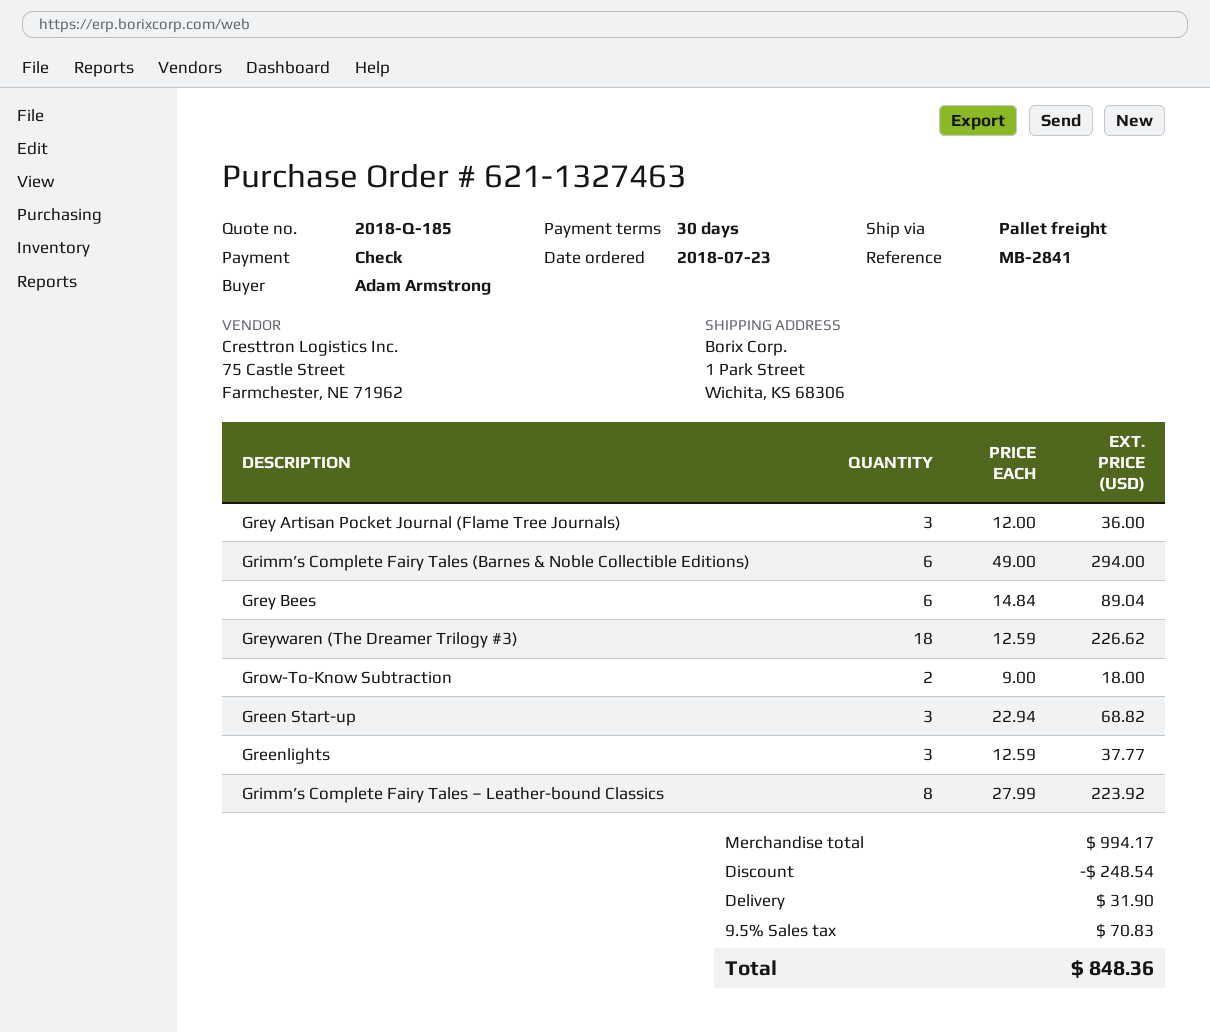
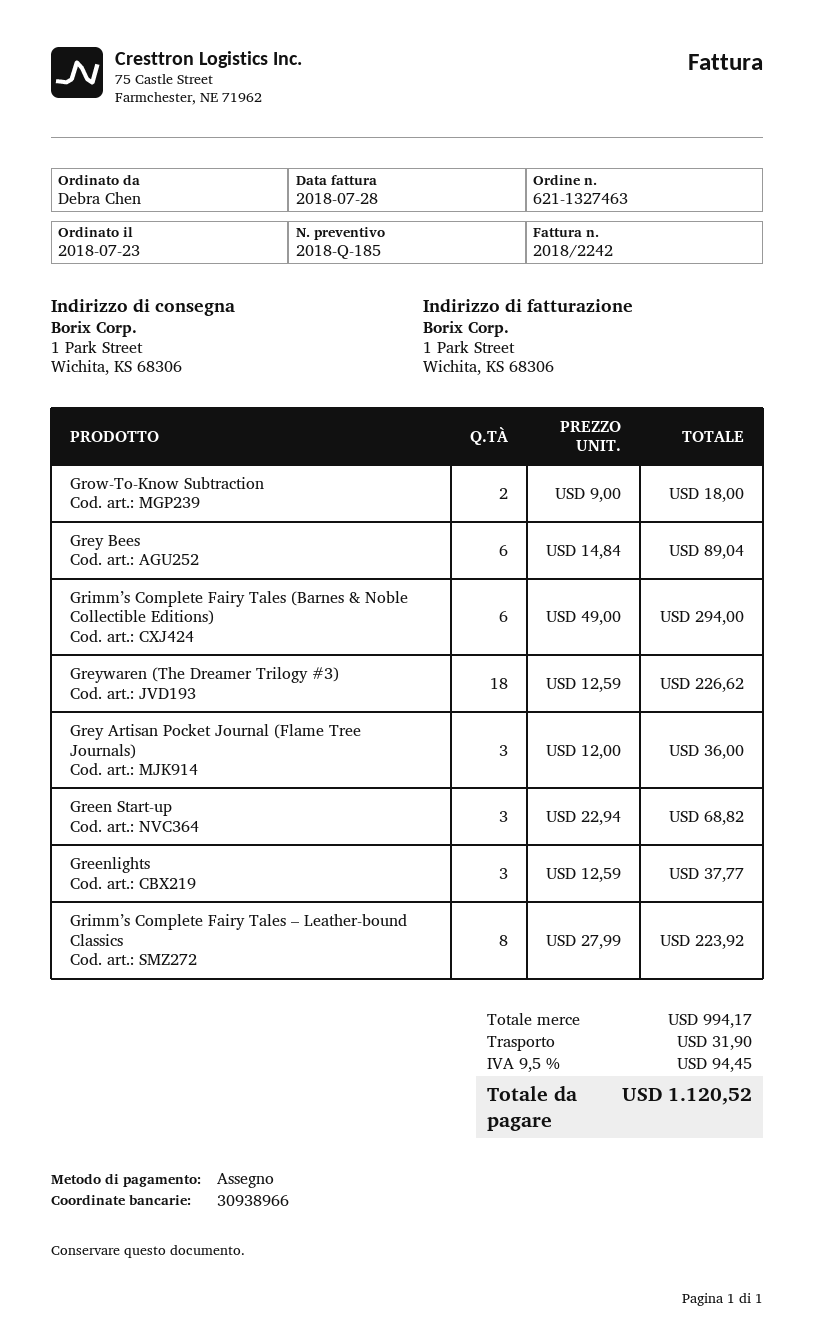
ordered by: Adam Armstrong -> Debra Chen
discount: 248.54 -> none
tax: 9.5% = 70.83 -> 9.5% = 94.45
total: 848.36 -> 1120.52

